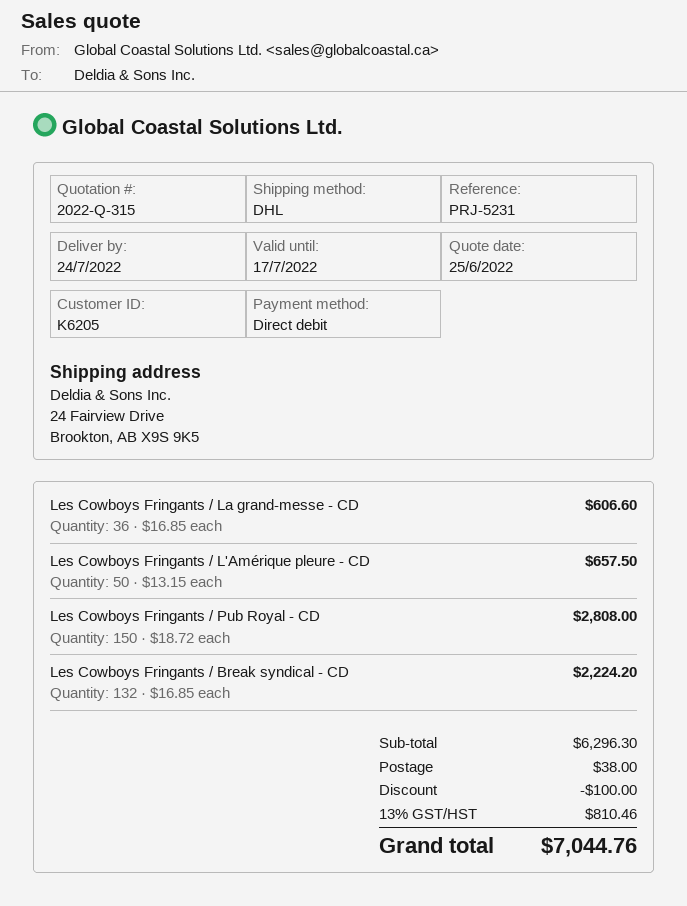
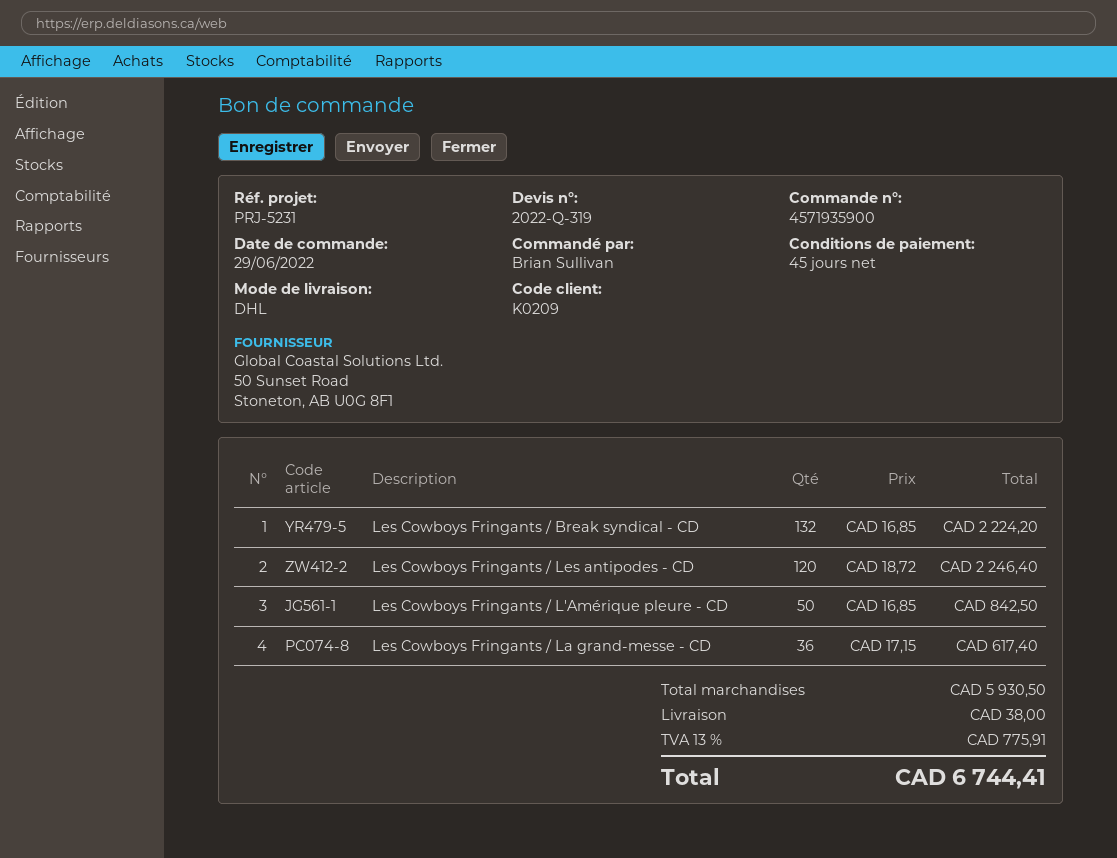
quote number: 2022-Q-315 -> 2022-Q-319
customer number: K6205 -> K0209
Les Cowboys Fringants / La grand-messe - CD: 36 x 16.85 = 606.60 -> 36 x 17.15 = 617.40
Les Cowboys Fringants / L'Amérique pleure - CD: 50 x 13.15 = 657.50 -> 50 x 16.85 = 842.50
Les Cowboys Fringants / Pub Royal - CD: 150 x 18.72 = 2808.00 -> none
Les Cowboys Fringants / Les antipodes - CD: none -> 120 x 18.72 = 2246.40
subtotal: 6296.30 -> 5930.50
discount: 100.00 -> none
tax: 13% = 810.46 -> 13% = 775.91
total: 7044.76 -> 6744.41

